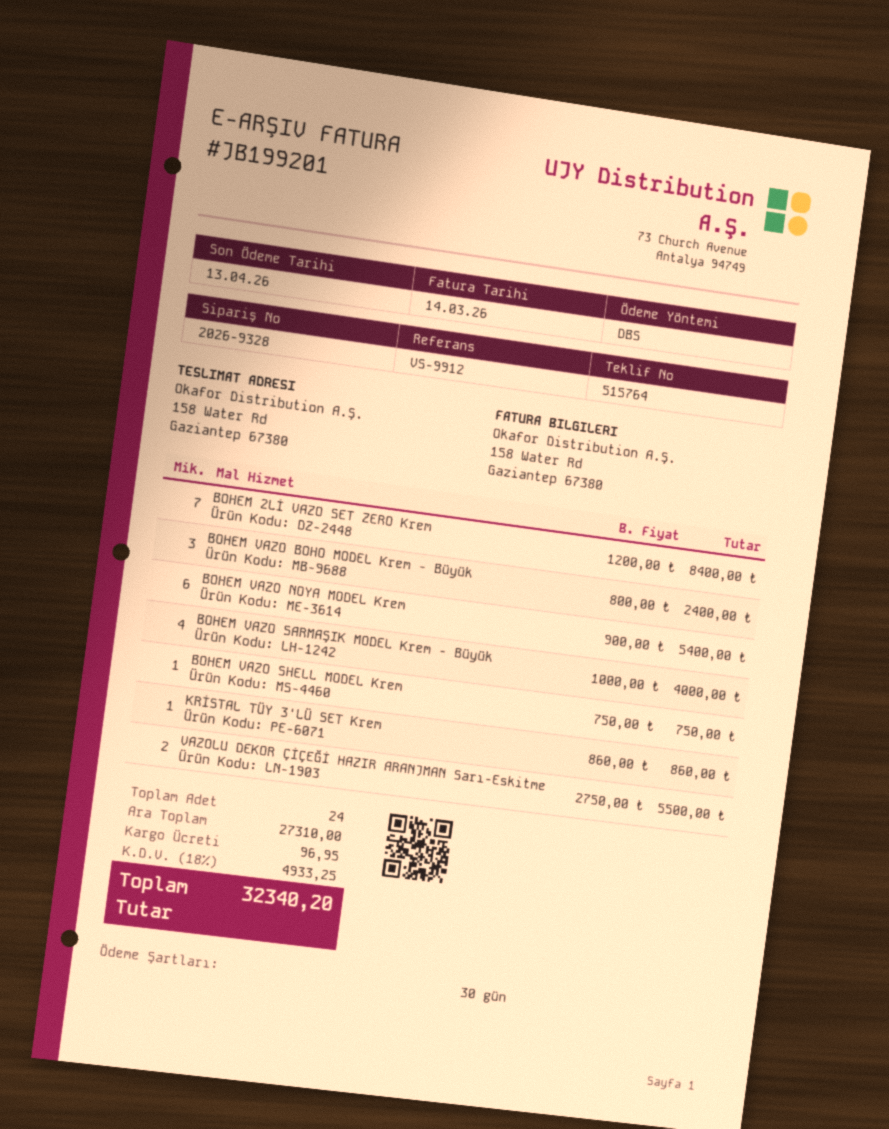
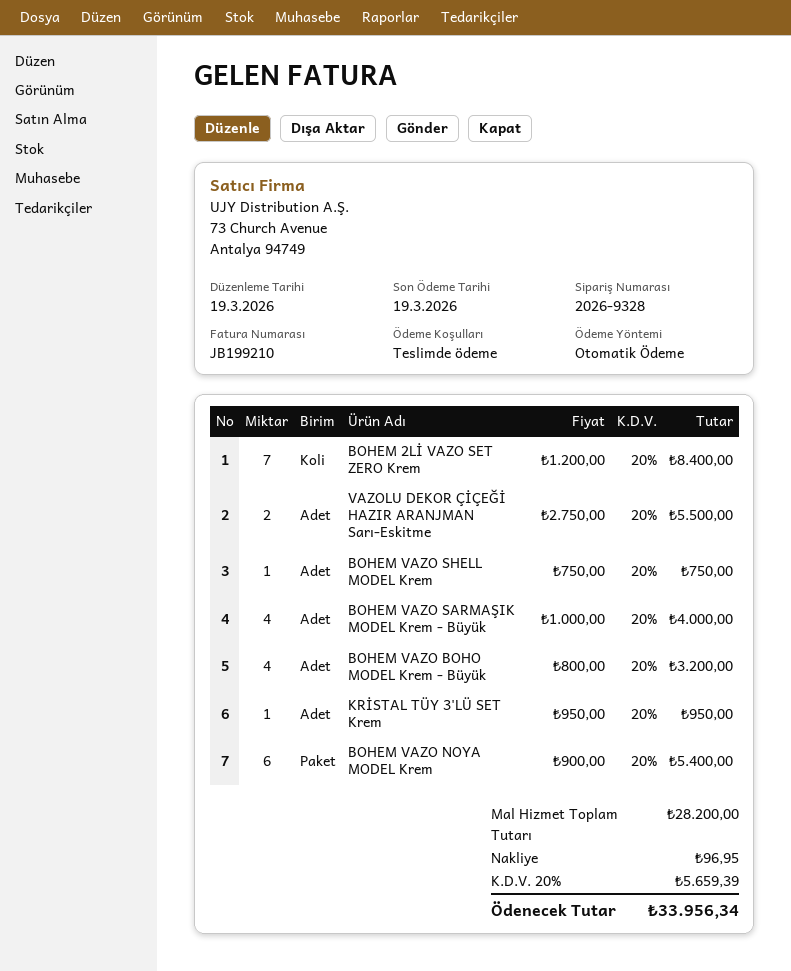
invoice number: JB199201 -> JB199210
invoice date: 2026-03-14 -> 2026-03-19
payment terms: 30 days -> on receipt
due date: 2026-04-13 -> 2026-03-19
BOHEM VAZO BOHO MODEL Krem - Büyük: 3 x 800.00 = 2400.00 -> 4 x 800.00 = 3200.00
KRİSTAL TÜY 3'LÜ SET Krem: 1 x 860.00 = 860.00 -> 1 x 950.00 = 950.00
subtotal: 27310.00 -> 28200.00
tax: 18% = 4933.25 -> 20% = 5659.39
total: 32340.20 -> 33956.34

